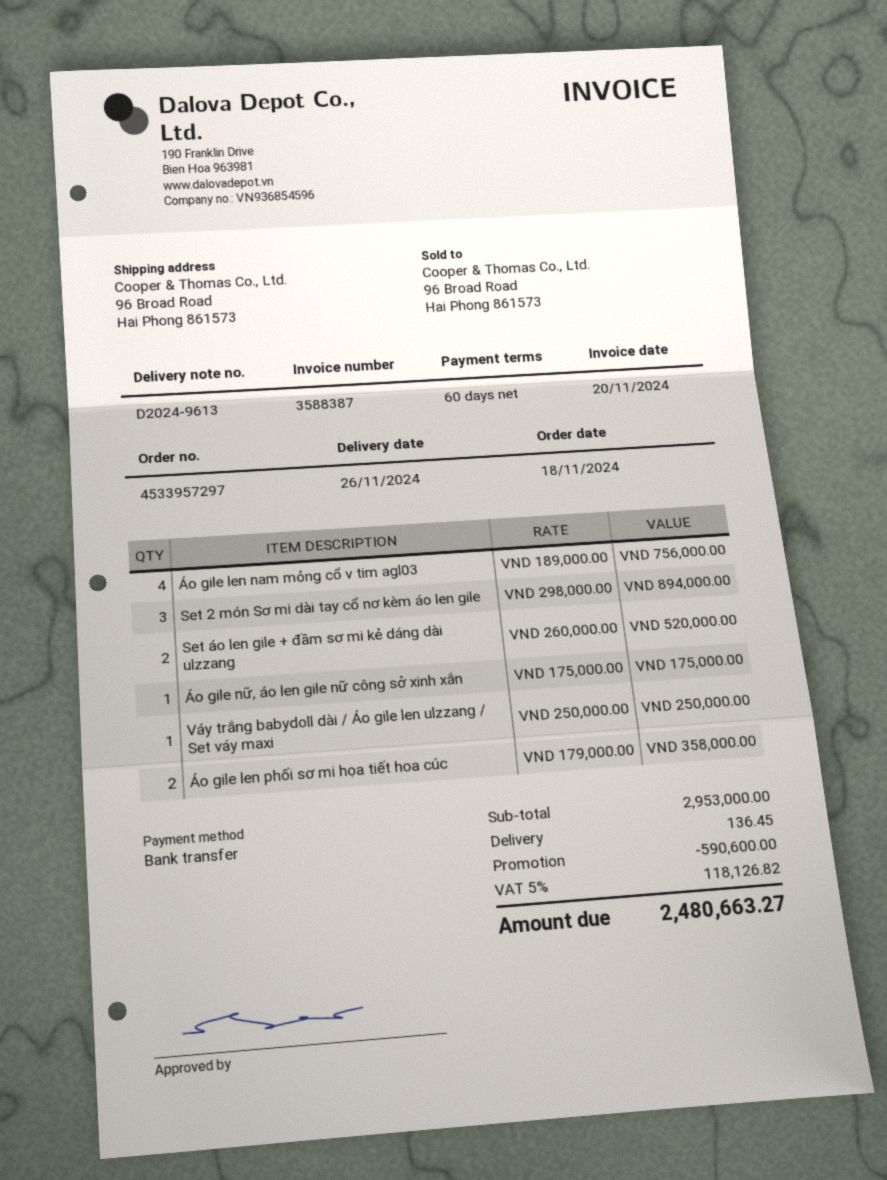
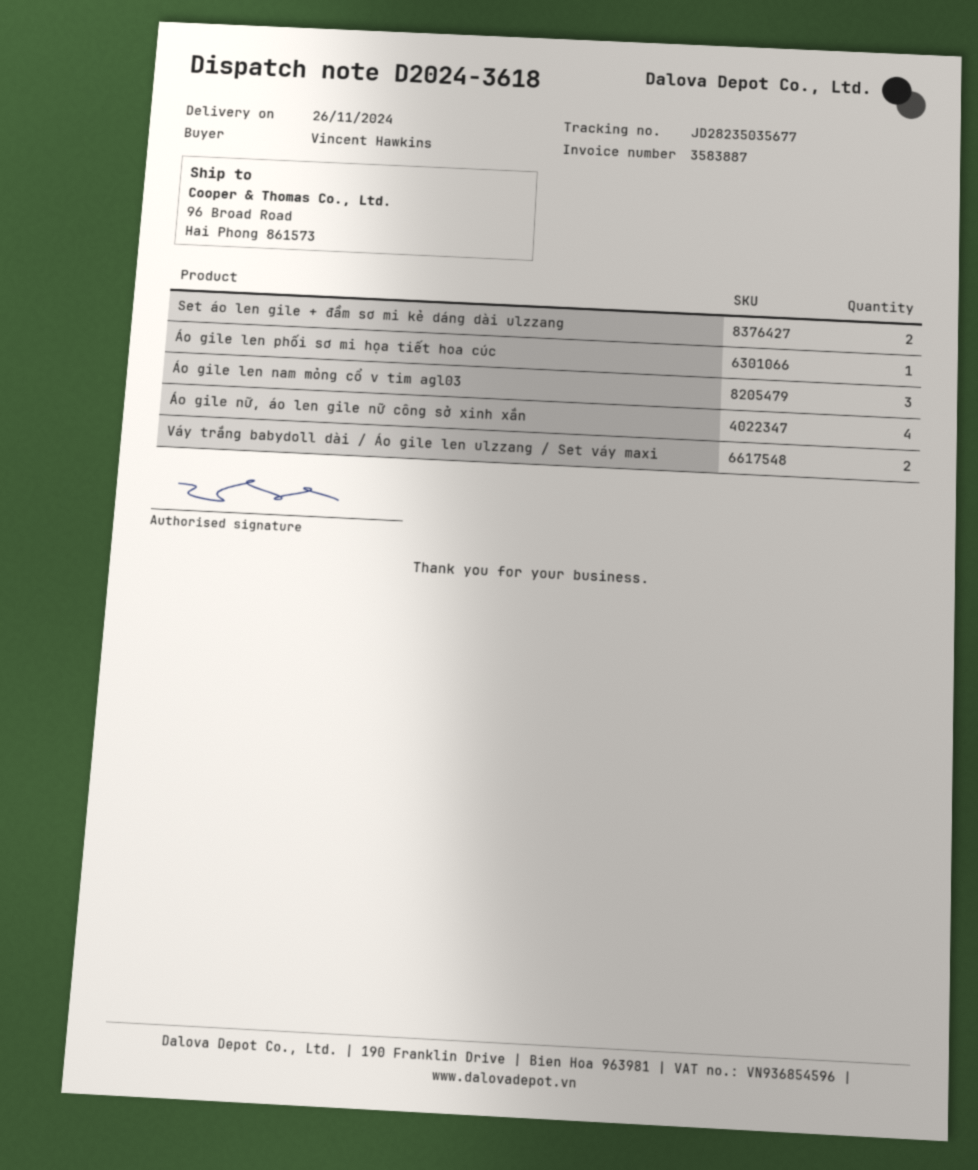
delivery note number: D2024-9613 -> D2024-3618
invoice number: 3588387 -> 3583887
Áo gile len nam mỏng cổ v tim agl03: 4 -> 3
Set 2 món Sơ mi dài tay cổ nơ kèm áo len gile: 3 -> none
Áo gile nữ, áo len gile nữ công sở xinh xắn: 1 -> 4
Váy trắng babydoll dài / Áo gile len ulzzang / Set váy maxi: 1 -> 2
Áo gile len phối sơ mi họa tiết hoa cúc: 2 -> 1

